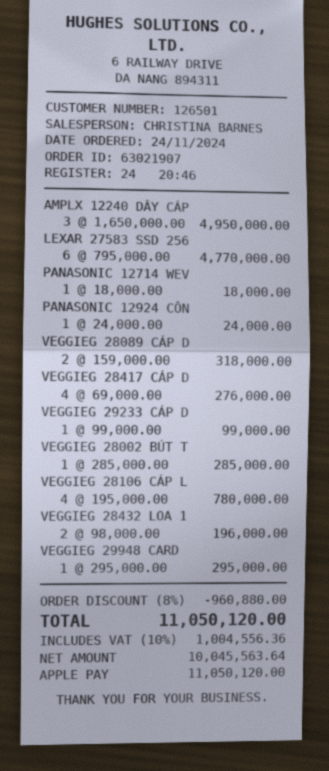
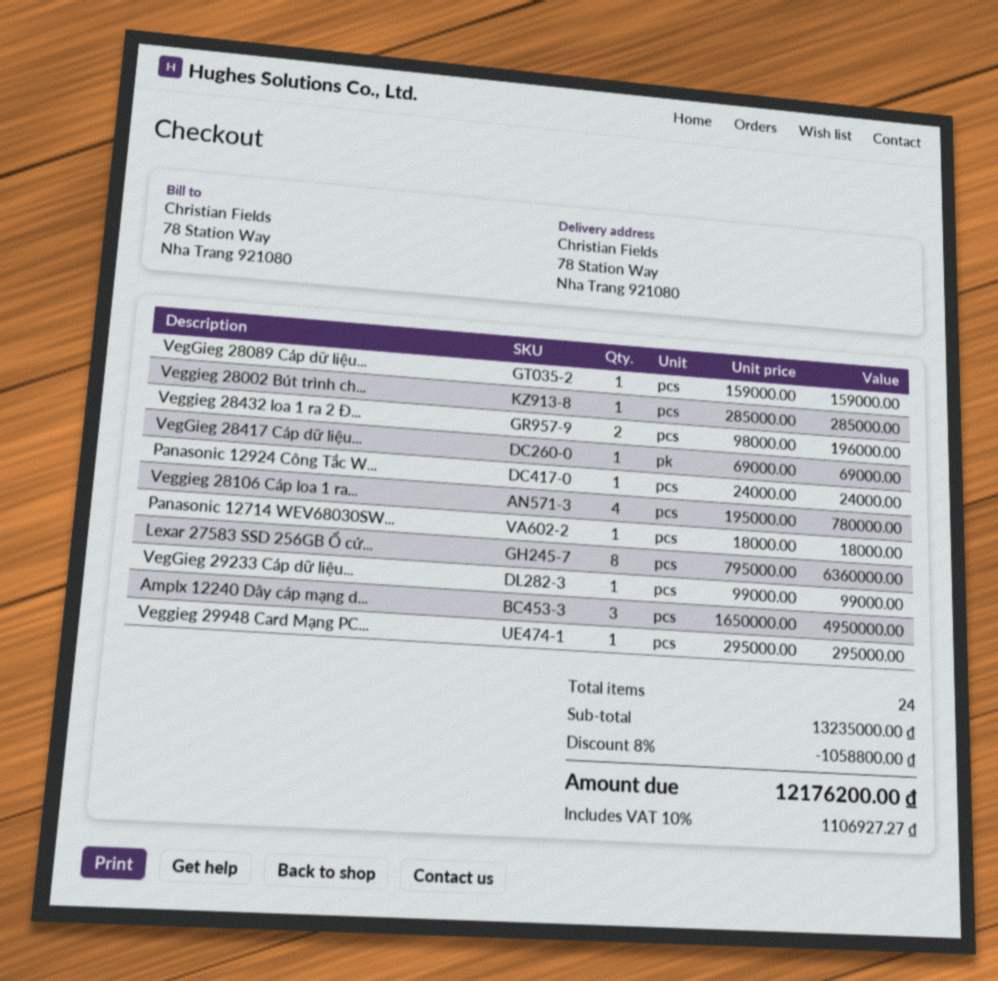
LEXAR 27583 SSD 256: 6 x 795000.00 = 4770000.00 -> 8 x 795000.00 = 6360000.00
VEGGIEG 28089 CÁP D: 2 x 159000.00 = 318000.00 -> 1 x 159000.00 = 159000.00
VEGGIEG 28417 CÁP D: 4 x 69000.00 = 276000.00 -> 1 x 69000.00 = 69000.00
discount: 8% = 960880.00 -> 8% = 1058800.00
tax: 10% = 1004556.36 -> 10% = 1106927.27
total: 11050120.00 -> 12176200.00

